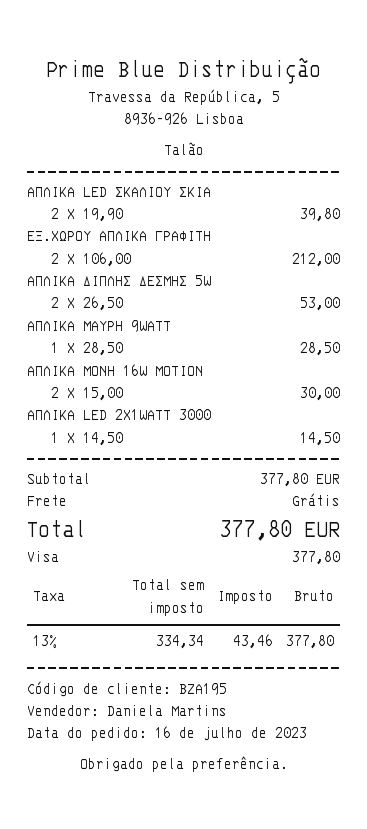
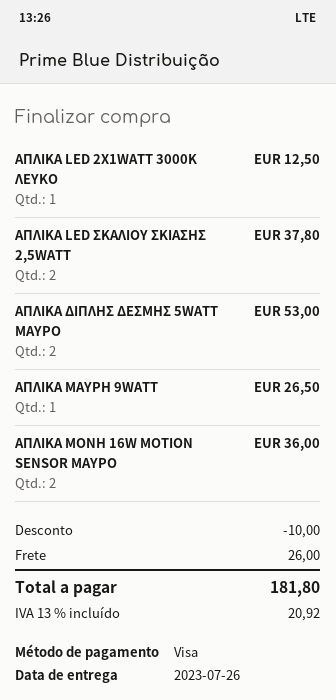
ΑΠΛΙΚΑ LED ΣΚΑΛΙΟΥ ΣΚΙΑ: 2 for 39.80 -> 2 for 37.80
ΕΞ.ΧΩΡΟΥ ΑΠΛΙΚΑ ΓΡΑΦΙΤΗ: 2 for 212.00 -> none
ΑΠΛΙΚΑ ΜΑΥΡΗ 9WATT: 1 for 28.50 -> 1 for 26.50
ΑΠΛΙΚΑ ΜΟΝΗ 16W MOTION: 2 for 30.00 -> 2 for 36.00
ΑΠΛΙΚΑ LED 2X1WATT 3000: 1 for 14.50 -> 1 for 12.50
discount: none -> 10.00
shipping: 0.00 -> 26.00
tax: 13% = 43.46 -> 13% = 20.92
total: 377.80 -> 181.80

